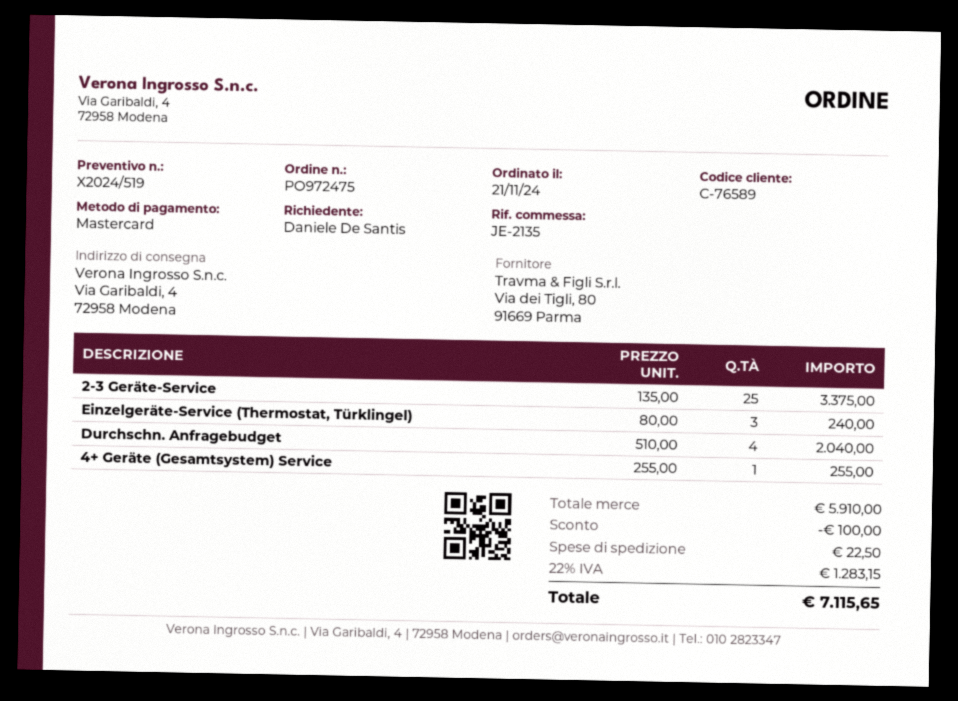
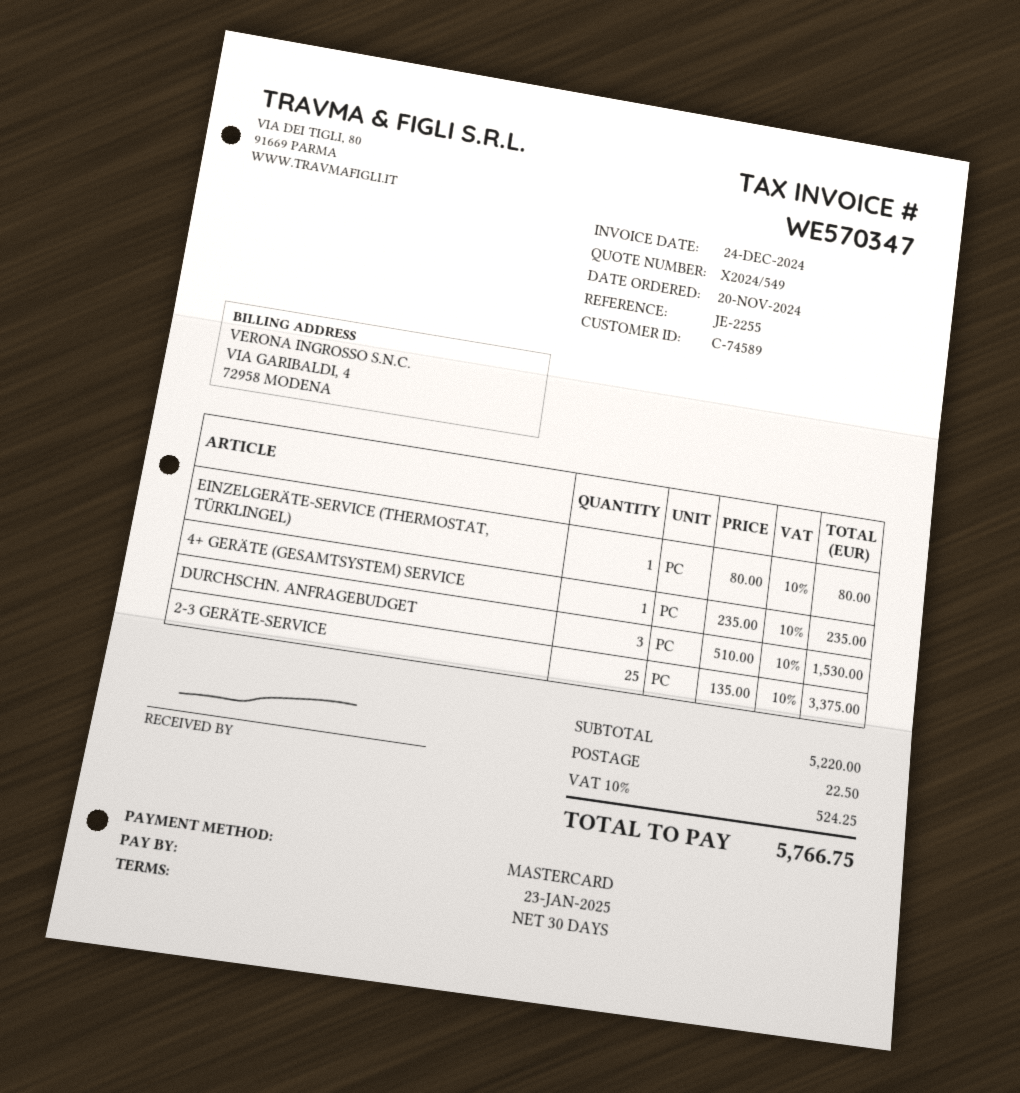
quote number: X2024/519 -> X2024/549
order date: 2024-11-21 -> 2024-11-20
customer number: C-76589 -> C-74589
reference: JE-2135 -> JE-2255
Einzelgeräte-Service (Thermostat, Türklingel): 3 x 80.00 = 240.00 -> 1 x 80.00 = 80.00
Durchschn. Anfragebudget: 4 x 510.00 = 2040.00 -> 3 x 510.00 = 1530.00
4+ Geräte (Gesamtsystem) Service: 1 x 255.00 = 255.00 -> 1 x 235.00 = 235.00
subtotal: 5910.00 -> 5220.00
discount: 100.00 -> none
tax: 22% = 1283.15 -> 10% = 524.25
total: 7115.65 -> 5766.75

